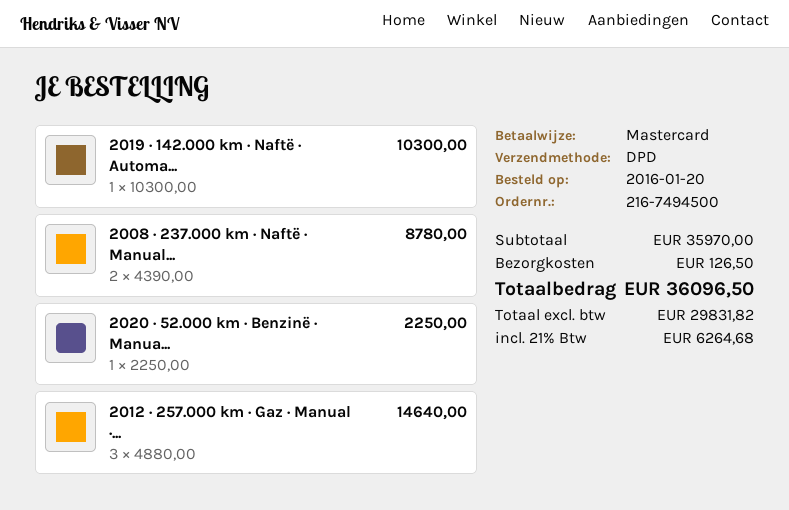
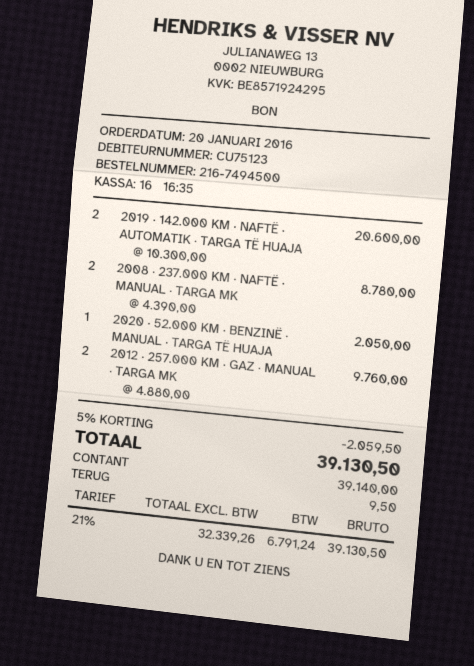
payment method: Mastercard -> cash
2019 · 142.000 km · Naftë · Automa...: 1 x 10300.00 = 10300.00 -> 2 x 10300.00 = 20600.00
2020 · 52.000 km · Benzinë · Manua...: 1 x 2250.00 = 2250.00 -> 1 x 2050.00 = 2050.00
2012 · 257.000 km · Gaz · Manual ·...: 3 x 4880.00 = 14640.00 -> 2 x 4880.00 = 9760.00
discount: none -> 5% = 2059.50
shipping: 126.50 -> none
net: 29831.82 -> 32339.26
tax: 21% = 6264.68 -> 21% = 6791.24
total: 36096.50 -> 39130.50

